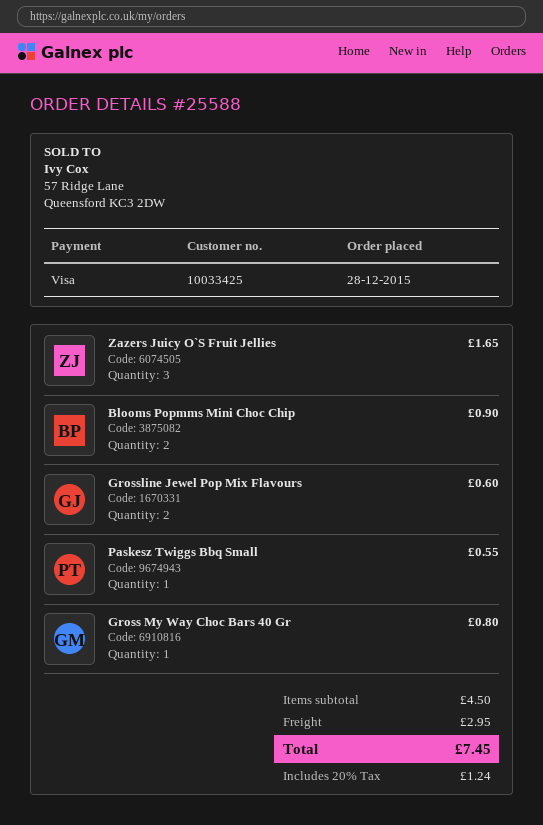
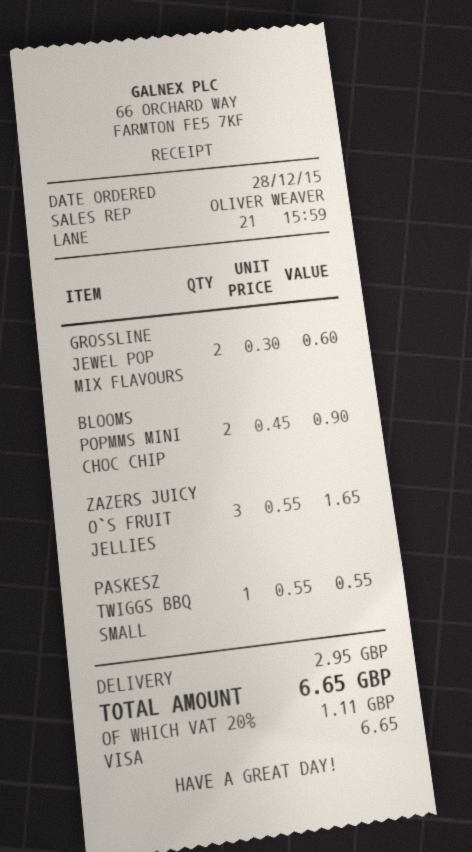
Gross My Way Choc Bars 40 Gr: 1 for 0.80 -> none
tax: 20% = 1.24 -> 20% = 1.11
total: 7.45 -> 6.65

